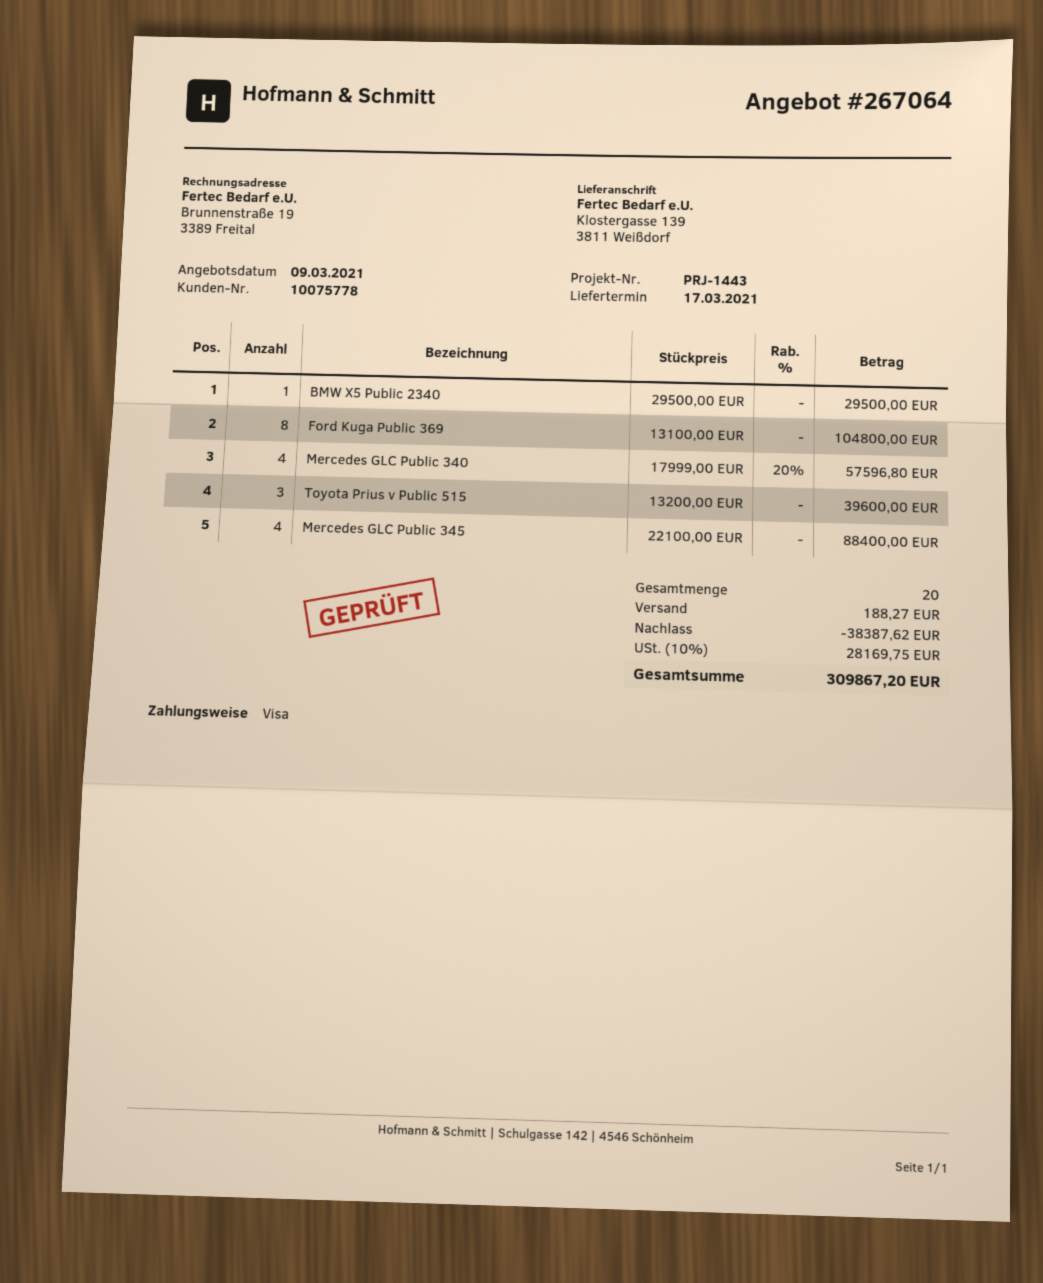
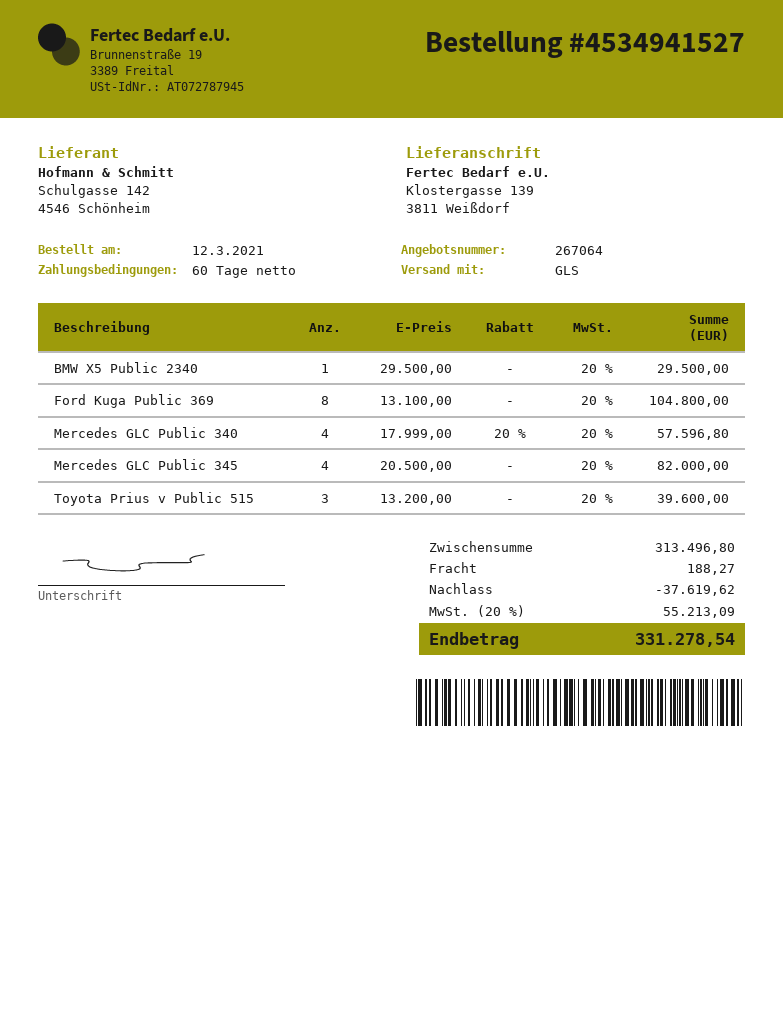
Mercedes GLC Public 345: 4 x 22100.00 = 88400.00 -> 4 x 20500.00 = 82000.00
discount: 38387.62 -> 37619.62
tax: 10% = 28169.75 -> 20% = 55213.09
total: 309867.20 -> 331278.54

